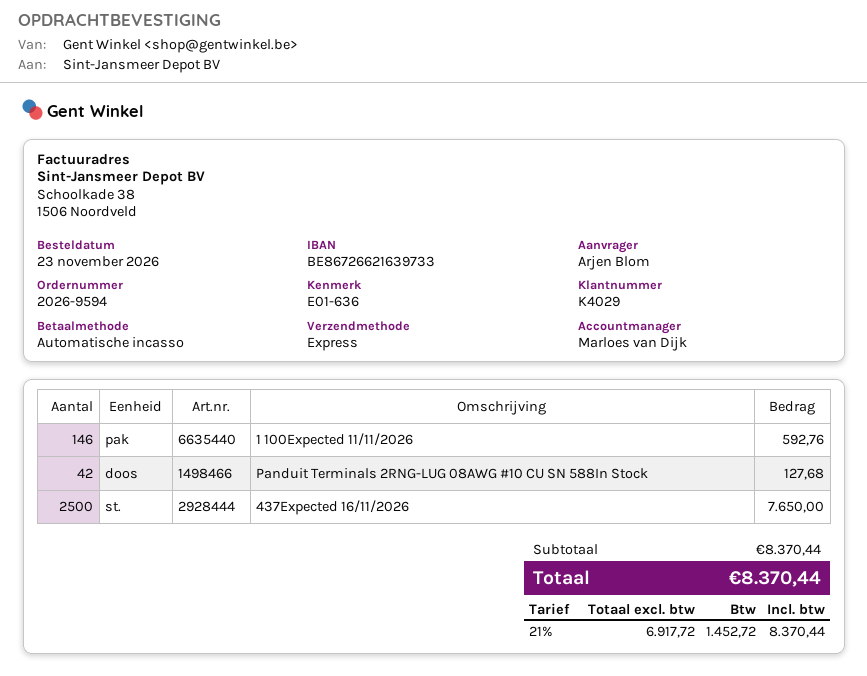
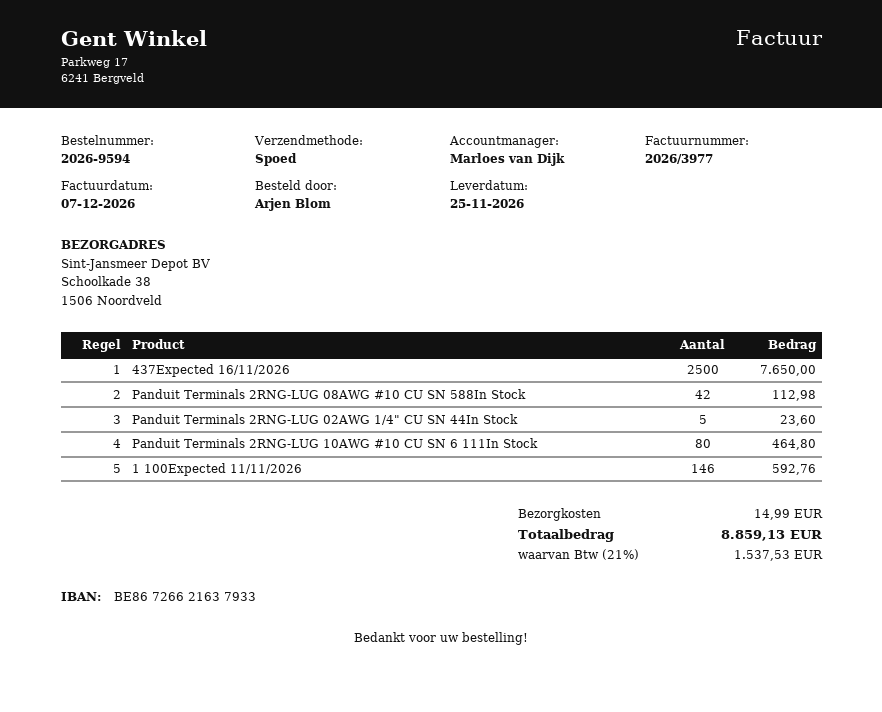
bank account: BE86726621639733 -> BE86726621637933
Panduit Terminals 2RNG-LUG 08AWG #10 CU SN 588In Stock: 42 for 127.68 -> 42 for 112.98
Panduit Terminals 2RNG-LUG 02AWG 1/4" CU SN 44In Stock: none -> 5 for 23.60
Panduit Terminals 2RNG-LUG 10AWG #10 CU SN 6 111In Stock: none -> 80 for 464.80
shipping: none -> 14.99
tax: 21% = 1452.72 -> 21% = 1537.53
total: 8370.44 -> 8859.13

